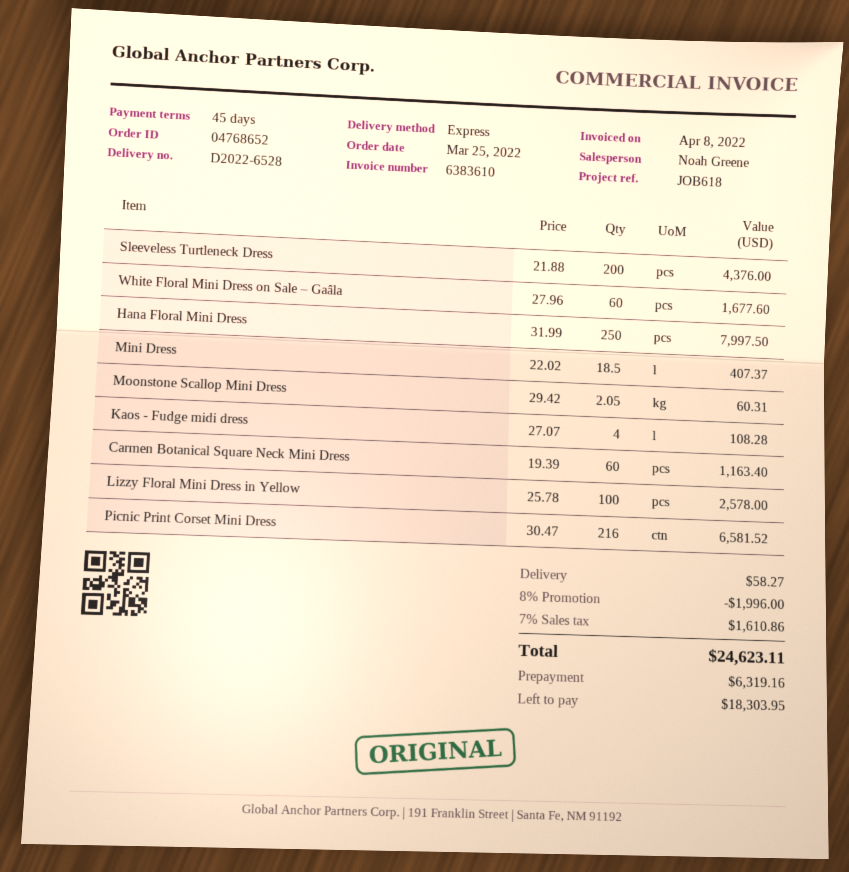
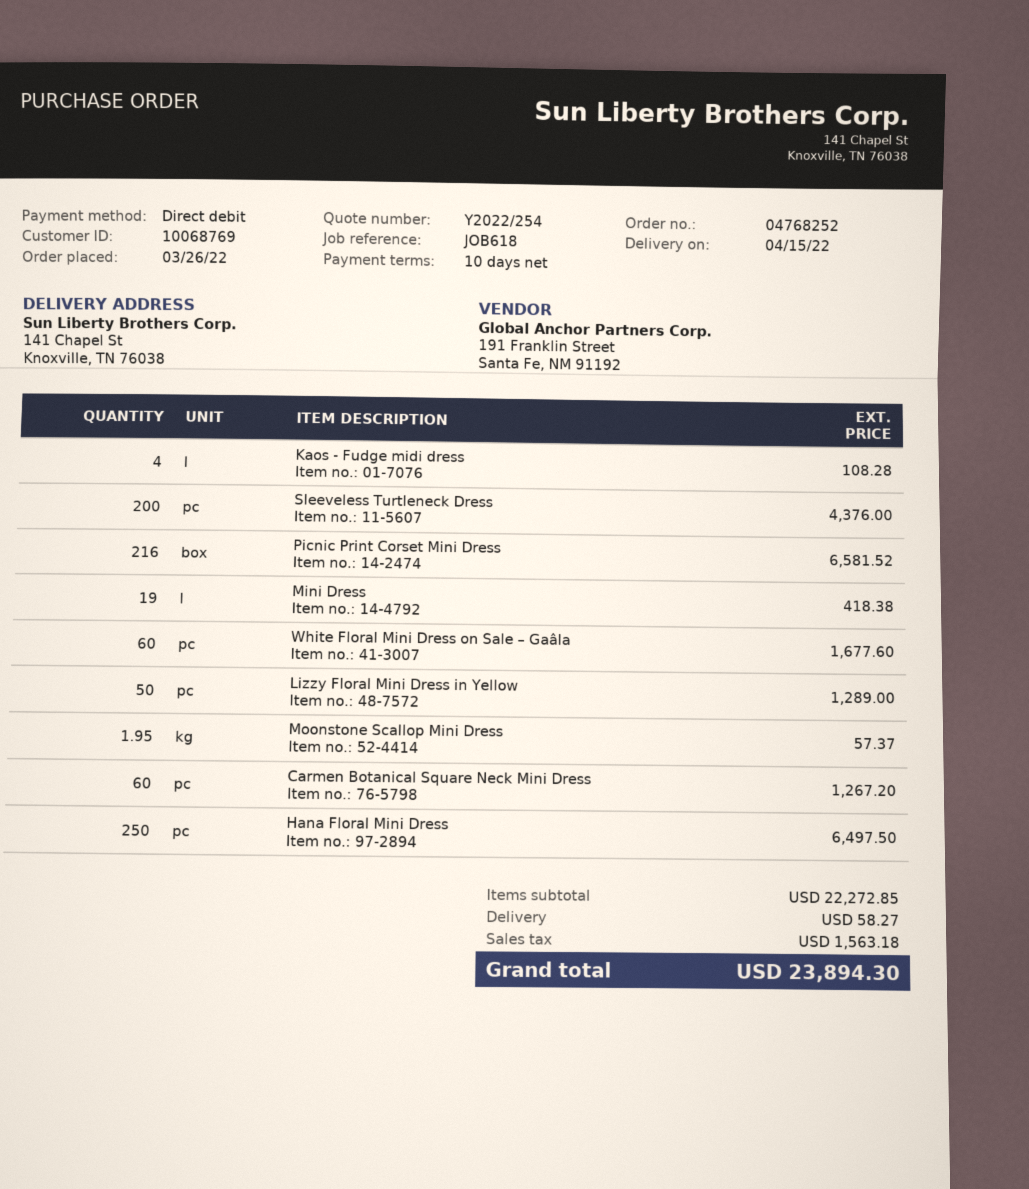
order number: 04768652 -> 04768252
order date: 2022-03-25 -> 2022-03-26
payment terms: 45 days -> 10 days
Hana Floral Mini Dress: 250 for 7997.50 -> 250 for 6497.50
Mini Dress: 18.5 for 407.37 -> 19 for 418.38
Moonstone Scallop Mini Dress: 2.05 for 60.31 -> 1.95 for 57.37
Carmen Botanical Square Neck Mini Dress: 60 for 1163.40 -> 60 for 1267.20
Lizzy Floral Mini Dress in Yellow: 100 for 2578.00 -> 50 for 1289.00
discount: 8% = 1996.00 -> none
tax: 1610.86 -> 1563.18
total: 24623.11 -> 23894.30

